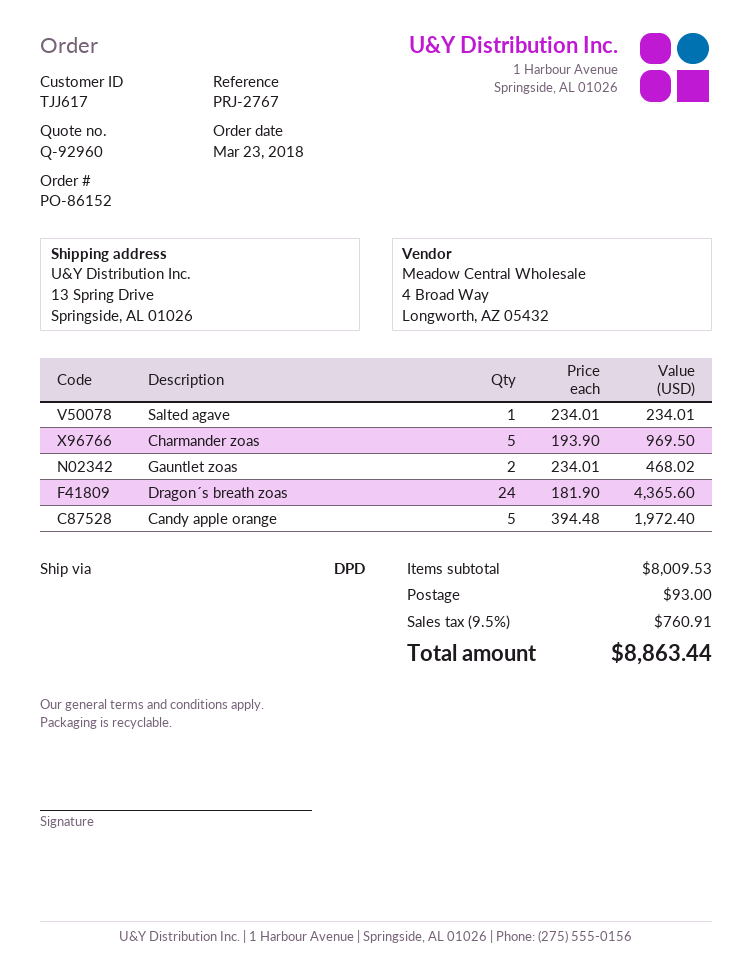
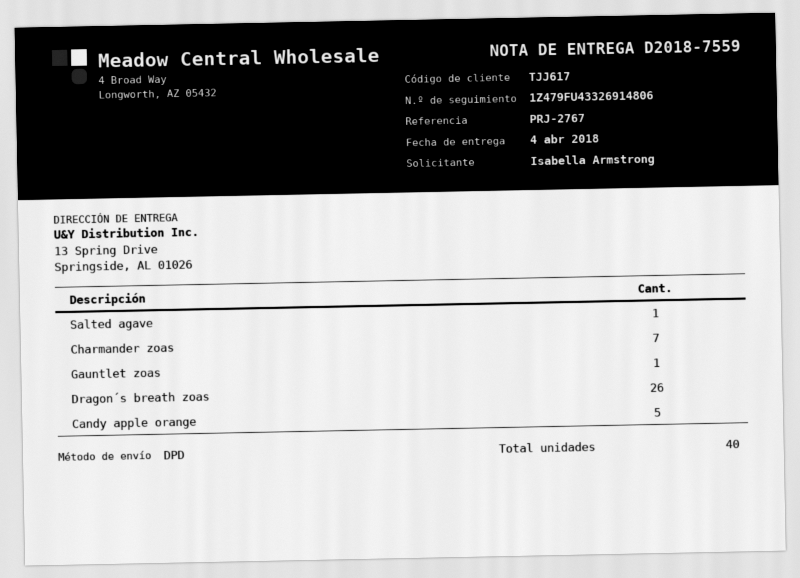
Charmander zoas: 5 -> 7
Gauntlet zoas: 2 -> 1
Dragon´s breath zoas: 24 -> 26

